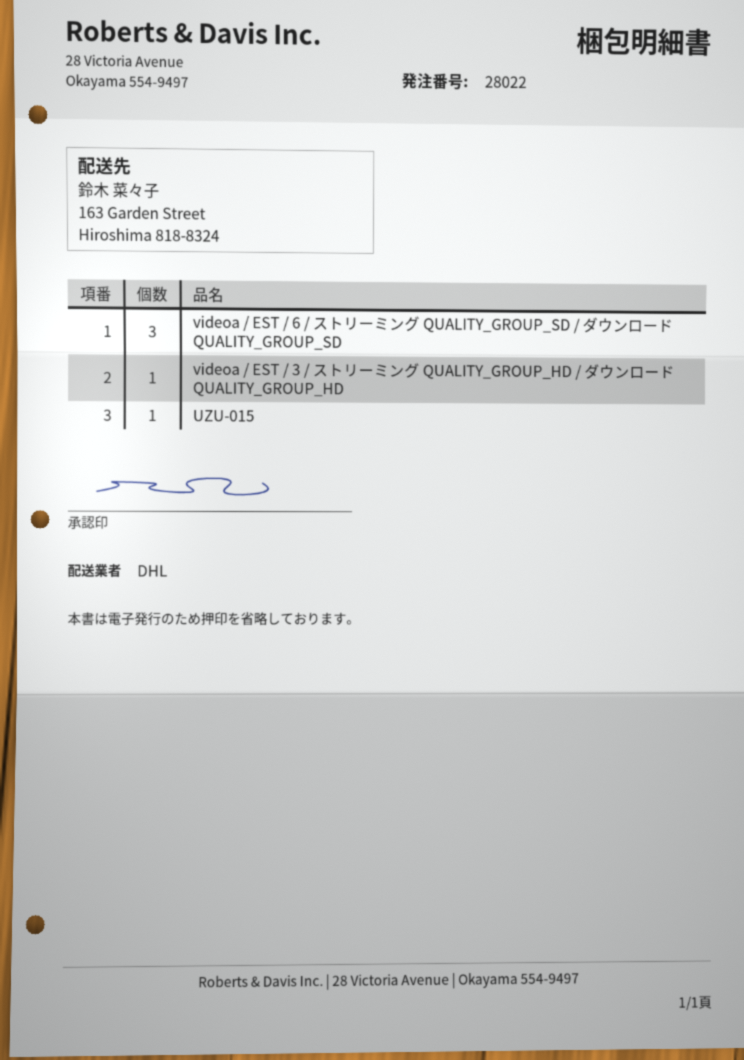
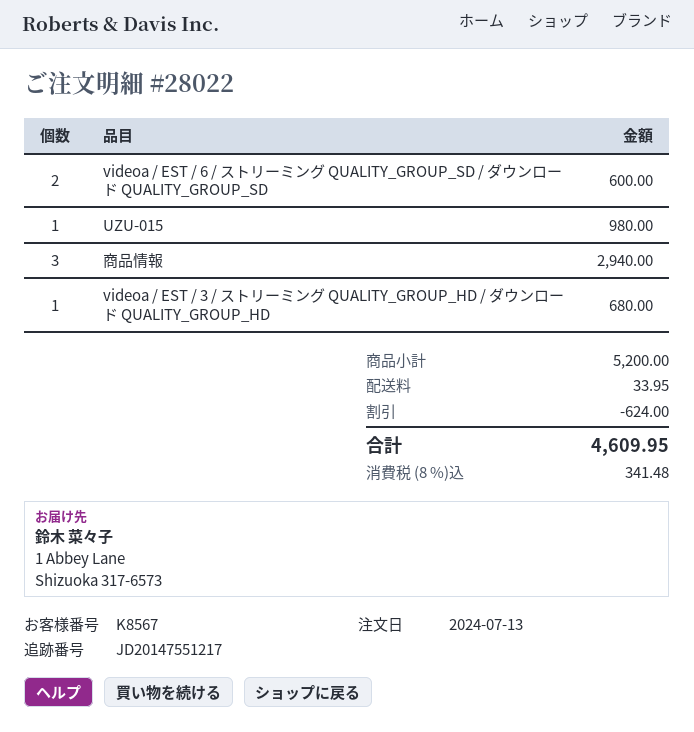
ship to: 163 Garden Street, Hiroshima 818-8324 -> 1 Abbey Lane, Shizuoka 317-6573
videoa / EST / 6 / ストリーミング QUALITY_GROUP_SD / ダウンロード QUALITY_GROUP_SD: 3 -> 2
商品情報: none -> 3

